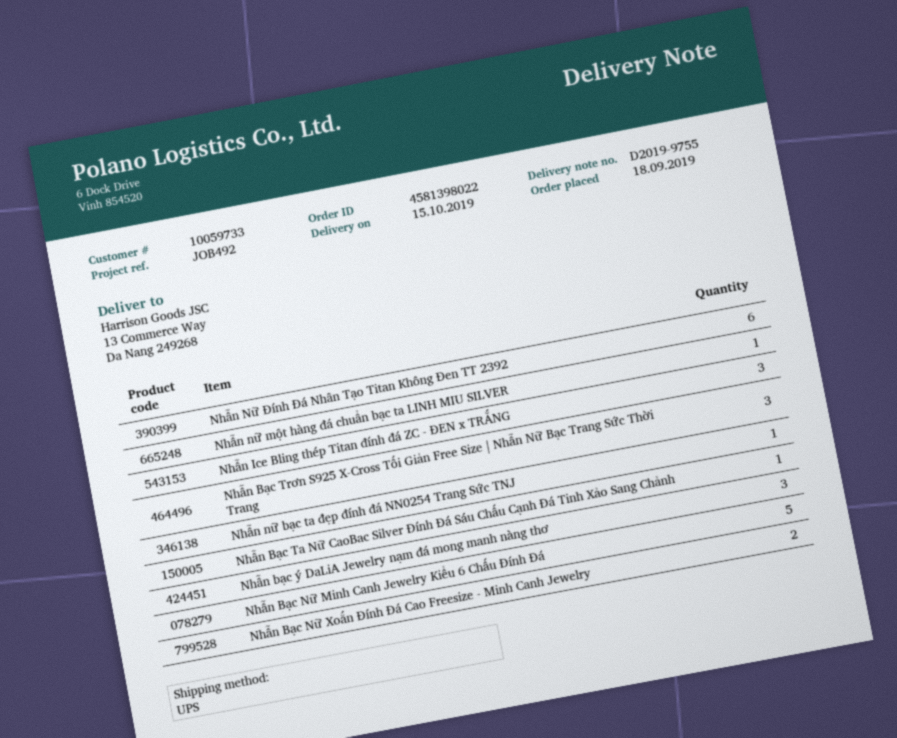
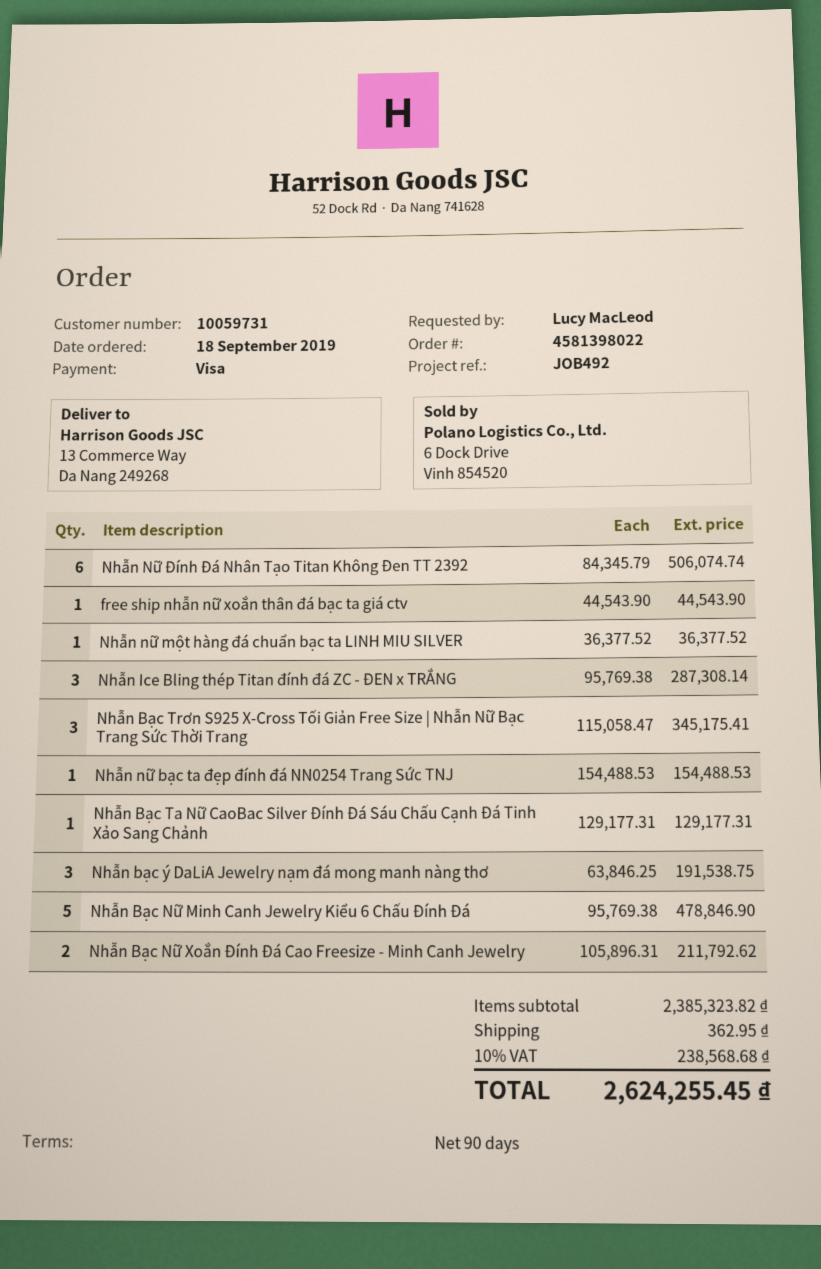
customer number: 10059733 -> 10059731
free ship nhẫn nữ xoắn thân đá bạc ta giá ctv: none -> 1

